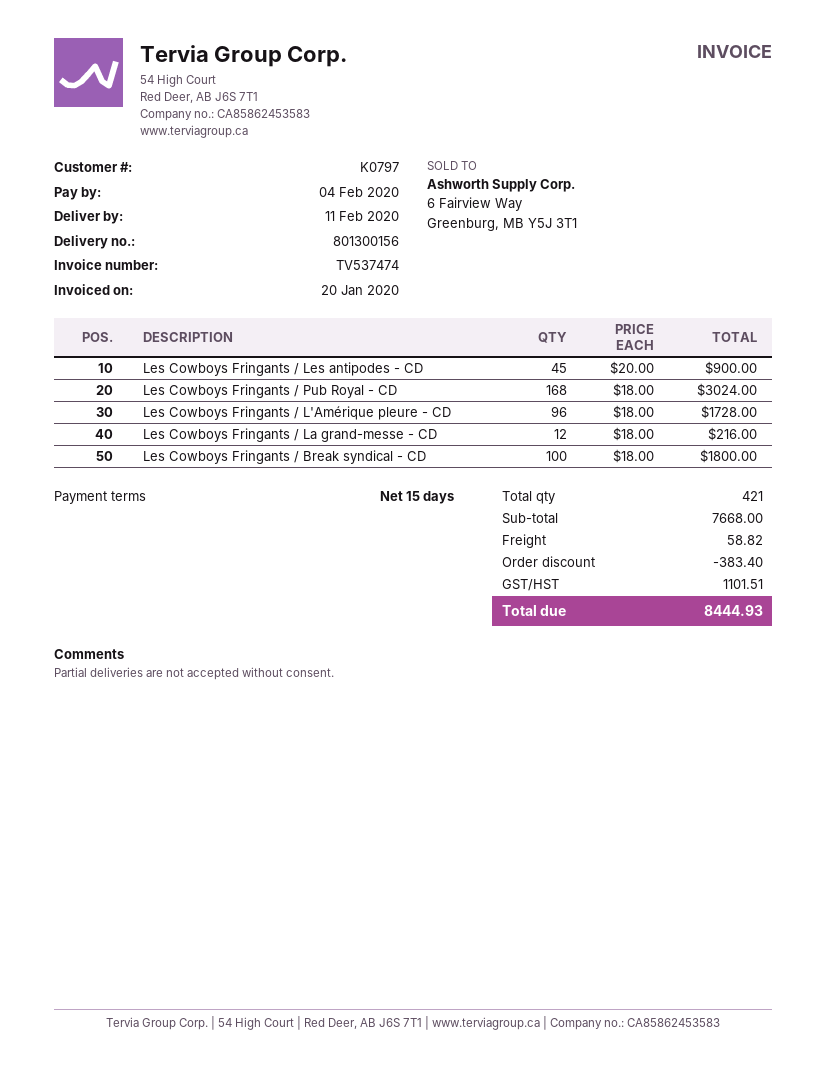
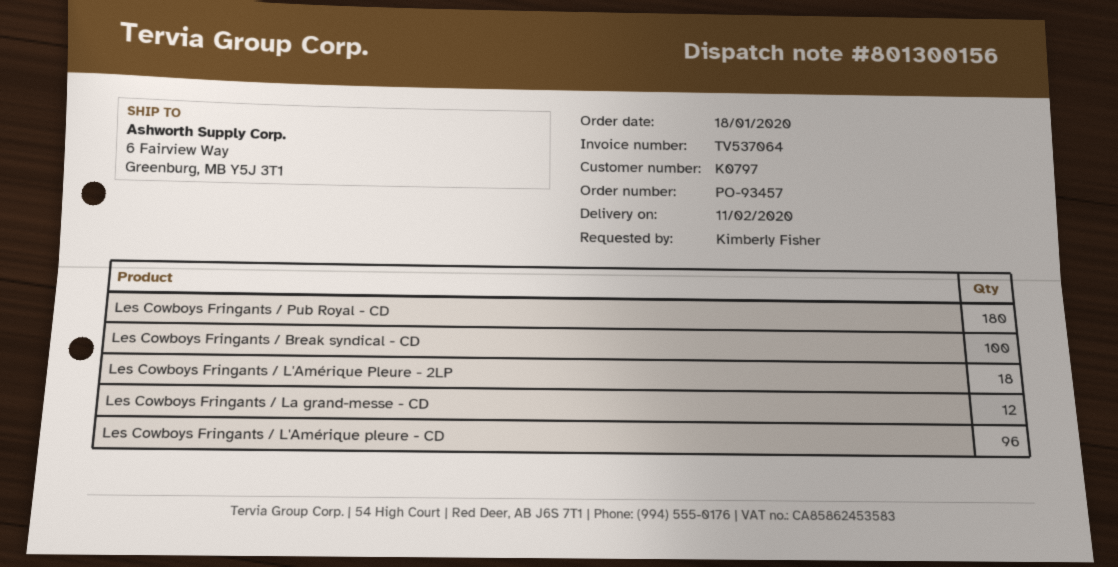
invoice number: TV537474 -> TV537064
Les Cowboys Fringants / Les antipodes - CD: 45 -> none
Les Cowboys Fringants / Pub Royal - CD: 168 -> 180
Les Cowboys Fringants / L'Amérique Pleure - 2LP: none -> 18

